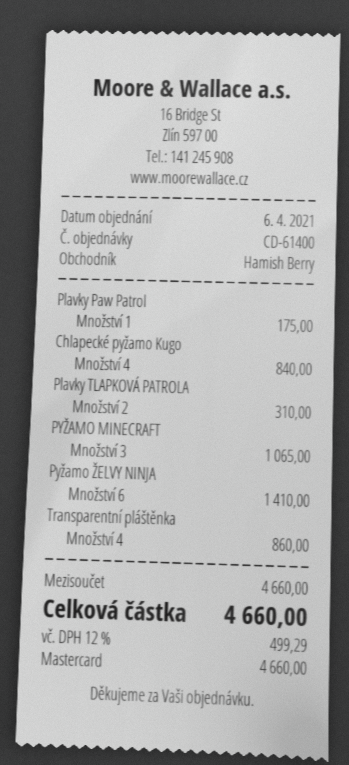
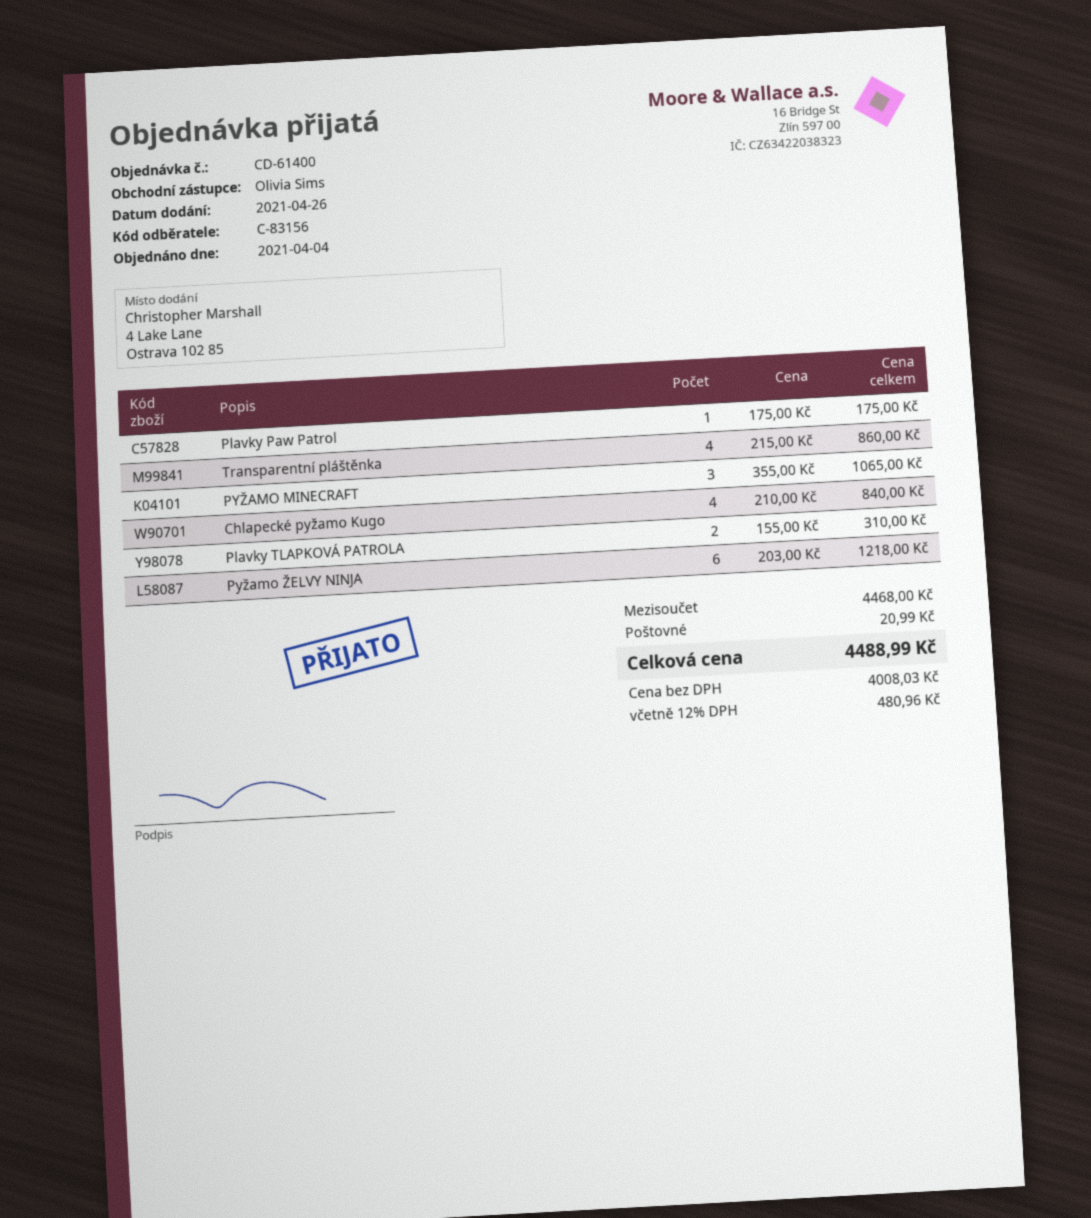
order date: 2021-04-06 -> 2021-04-04
sales rep: Hamish Berry -> Olivia Sims
Pyžamo ŽELVY NINJA: 6 for 1410.00 -> 6 for 1218.00
subtotal: 4660.00 -> 4468.00
shipping: none -> 20.99
tax: 12% = 499.29 -> 12% = 480.96
total: 4660.00 -> 4488.99

